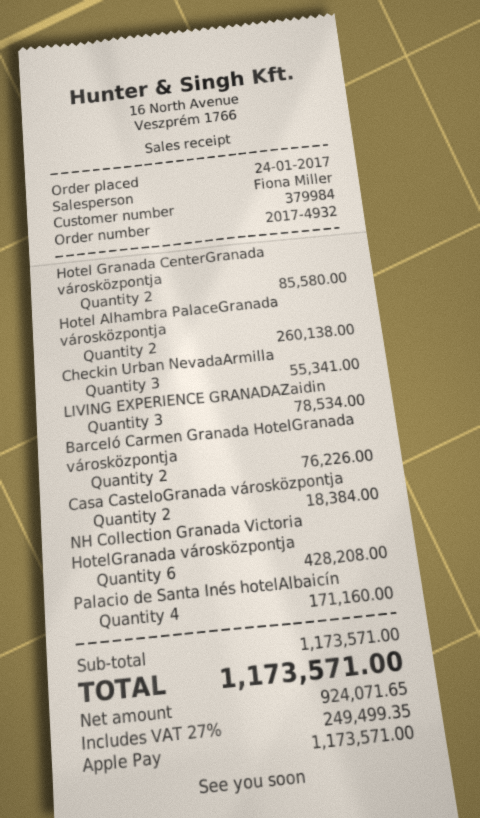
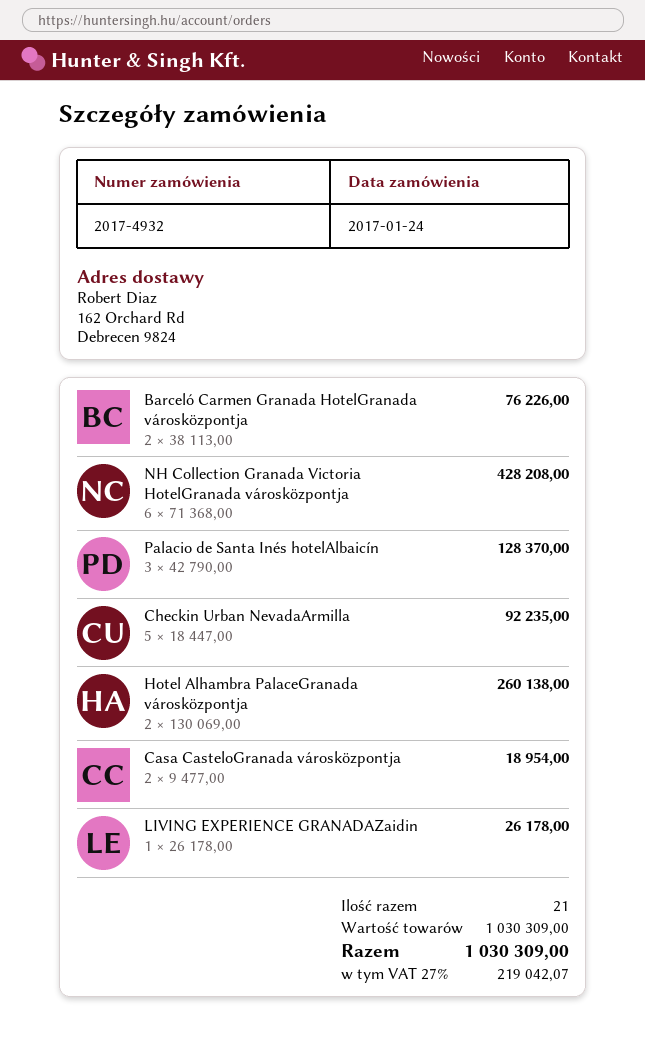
Hotel Granada CenterGranada városközpontja: 2 for 85580.00 -> none
Checkin Urban NevadaArmilla: 3 for 55341.00 -> 5 for 92235.00
LIVING EXPERIENCE GRANADAZaidin: 3 for 78534.00 -> 1 for 26178.00
Casa CasteloGranada városközpontja: 2 for 18384.00 -> 2 for 18954.00
Palacio de Santa Inés hotelAlbaicín: 4 for 171160.00 -> 3 for 128370.00
subtotal: 1173571.00 -> 1030309.00
tax: 27% = 249499.35 -> 27% = 219042.07
total: 1173571.00 -> 1030309.00

